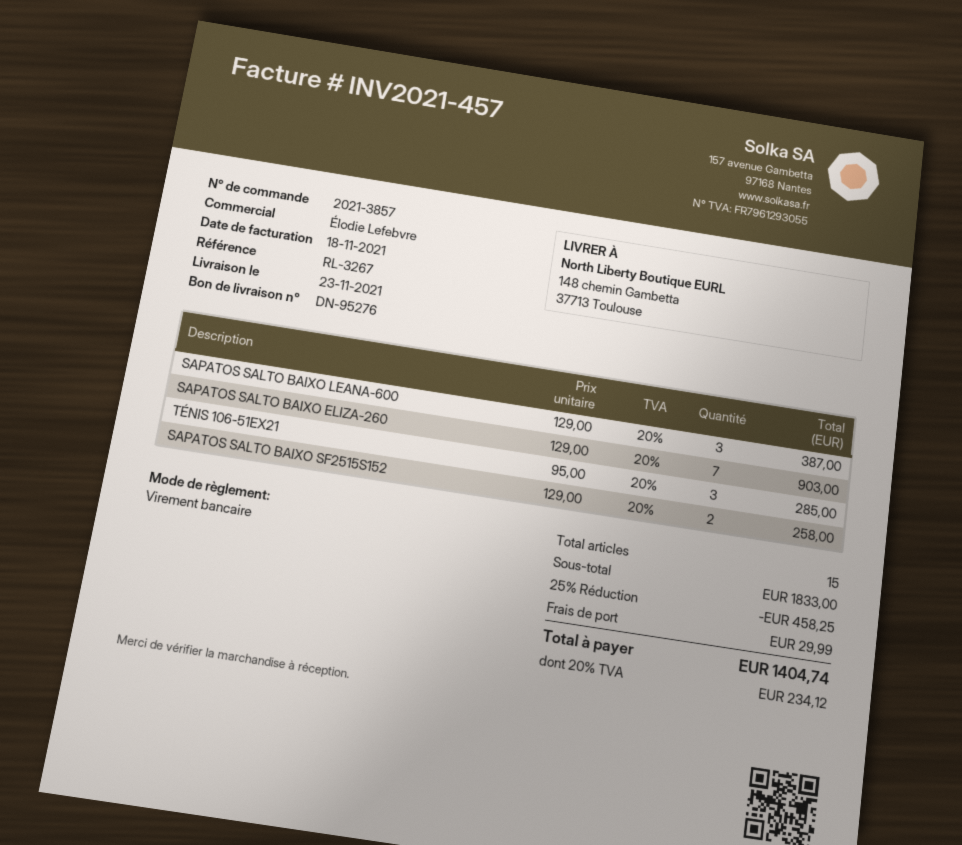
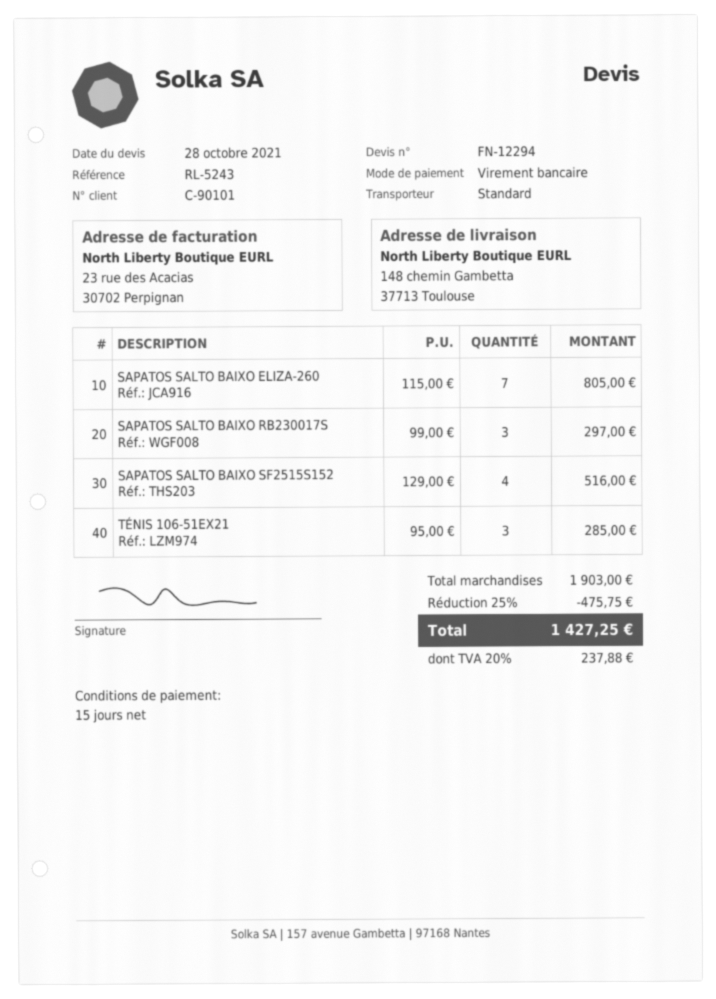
reference: RL-3267 -> RL-5243
SAPATOS SALTO BAIXO LEANA-600: 3 x 129.00 = 387.00 -> none
SAPATOS SALTO BAIXO ELIZA-260: 7 x 129.00 = 903.00 -> 7 x 115.00 = 805.00
SAPATOS SALTO BAIXO SF2515S152: 2 x 129.00 = 258.00 -> 4 x 129.00 = 516.00
SAPATOS SALTO BAIXO RB230017S: none -> 3 x 99.00 = 297.00
subtotal: 1833.00 -> 1903.00
discount: 25% = 458.25 -> 25% = 475.75
shipping: 29.99 -> none
tax: 20% = 234.12 -> 20% = 237.88
total: 1404.74 -> 1427.25

